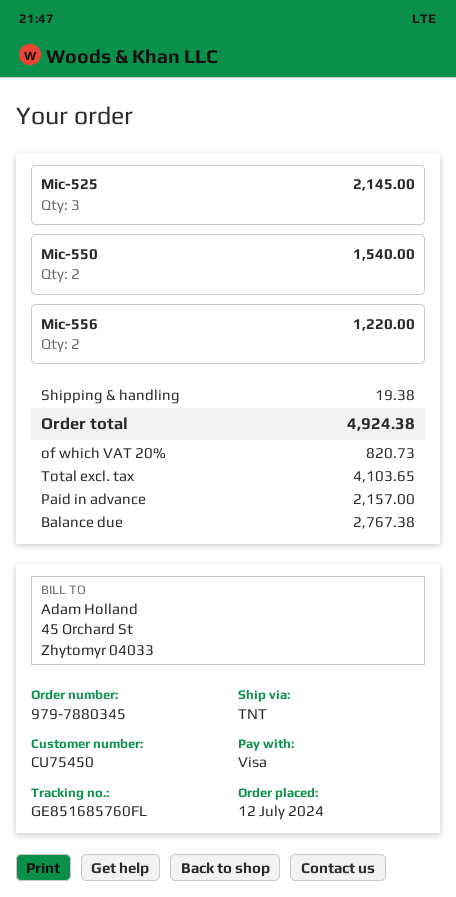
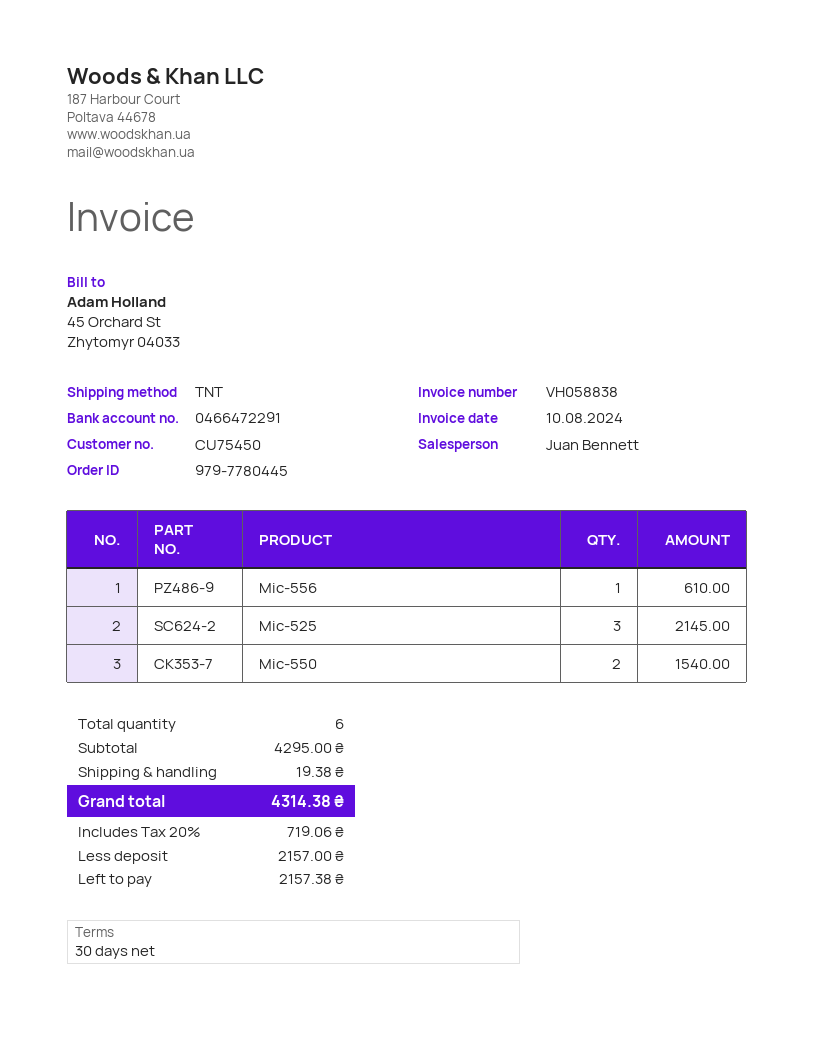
order number: 979-7880345 -> 979-7780445
Mic-556: 2 for 1220.00 -> 1 for 610.00
tax: 20% = 820.73 -> 20% = 719.06
total: 4924.38 -> 4314.38
balance: 2767.38 -> 2157.38

